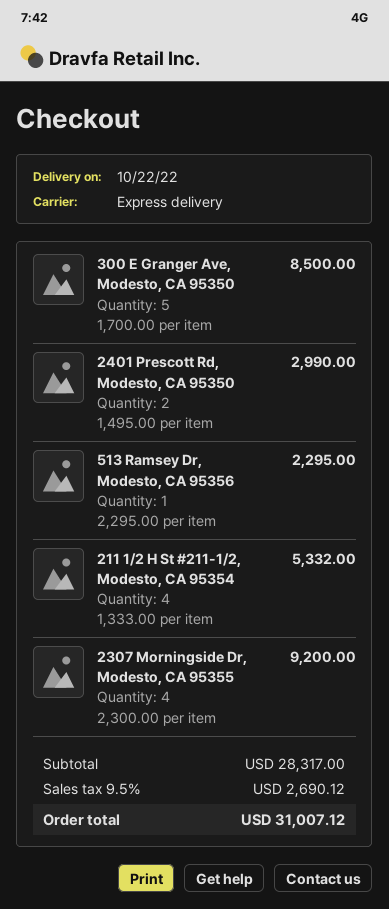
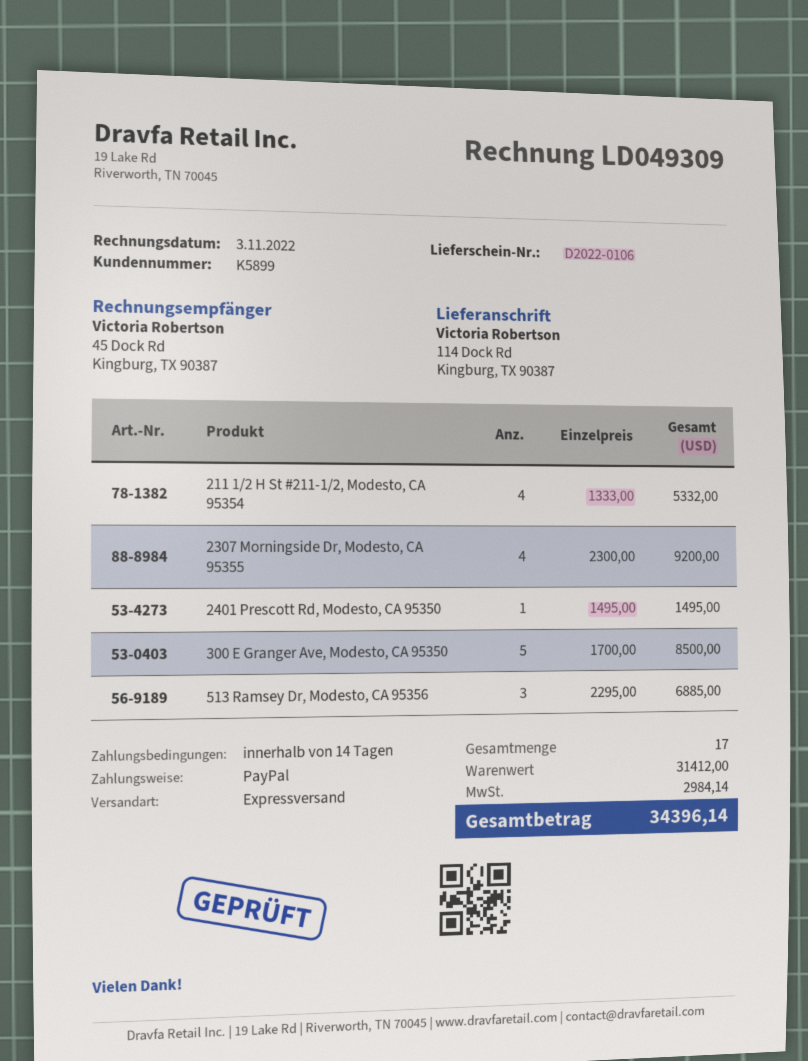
2401 Prescott Rd, Modesto, CA 95350: 2 x 1495.00 = 2990.00 -> 1 x 1495.00 = 1495.00
513 Ramsey Dr, Modesto, CA 95356: 1 x 2295.00 = 2295.00 -> 3 x 2295.00 = 6885.00
subtotal: 28317.00 -> 31412.00
tax: 2690.12 -> 2984.14
total: 31007.12 -> 34396.14

